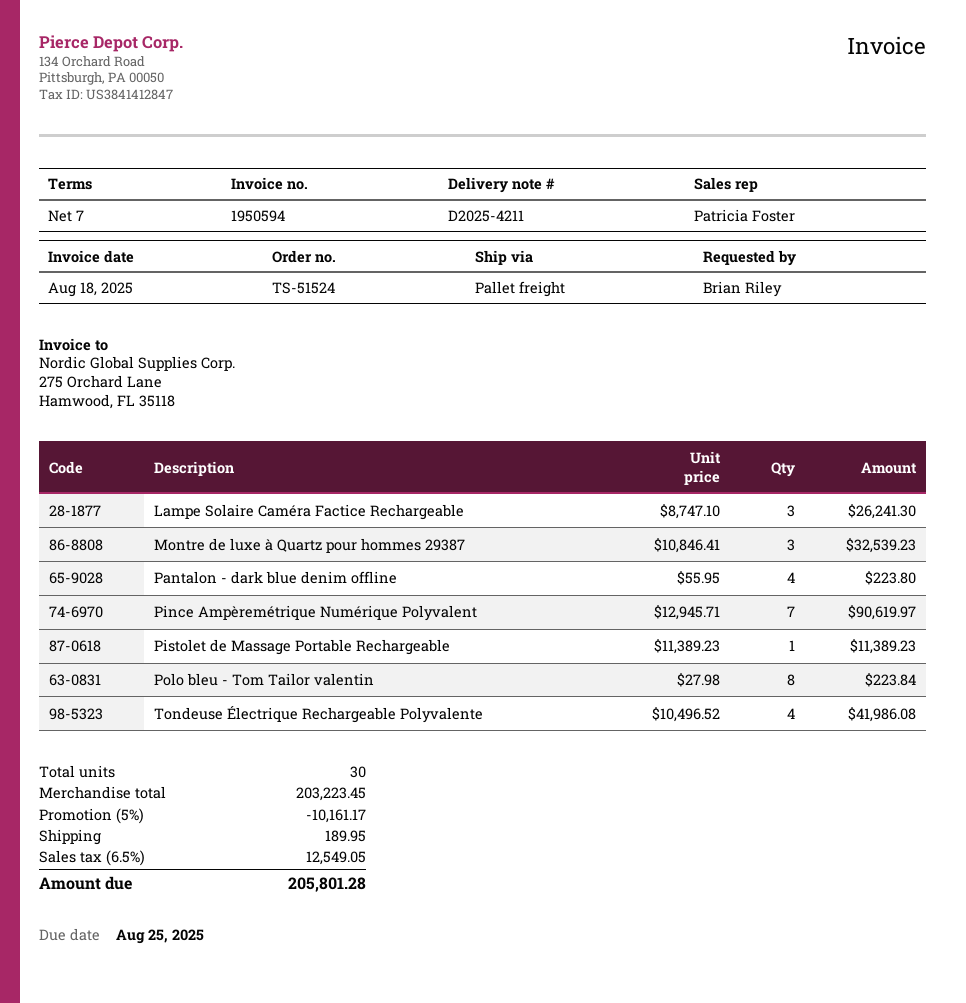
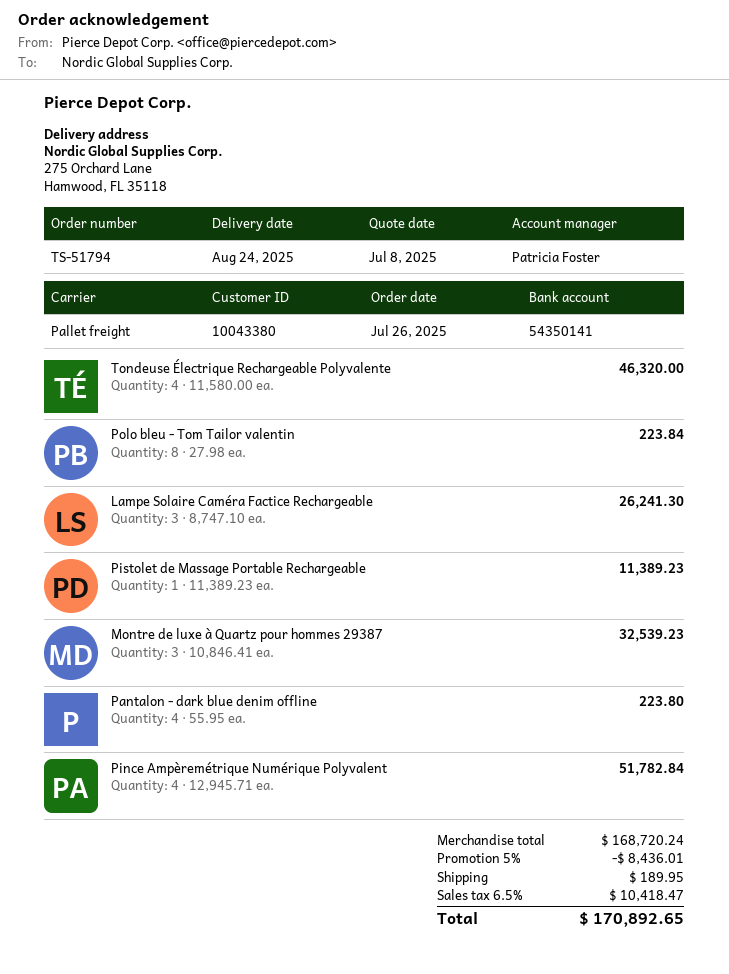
order number: TS-51524 -> TS-51794
Pince Ampèremétrique Numérique Polyvalent: 7 x 12945.71 = 90619.97 -> 4 x 12945.71 = 51782.84
Tondeuse Électrique Rechargeable Polyvalente: 4 x 10496.52 = 41986.08 -> 4 x 11580.00 = 46320.00
subtotal: 203223.45 -> 168720.24
discount: 5% = 10161.17 -> 5% = 8436.01
tax: 6.5% = 12549.05 -> 6.5% = 10418.47
total: 205801.28 -> 170892.65

